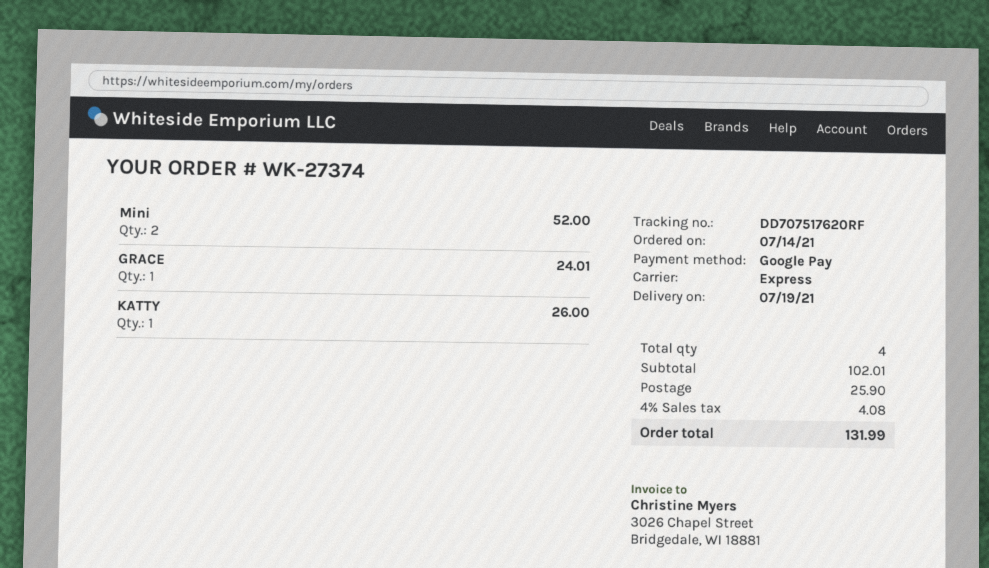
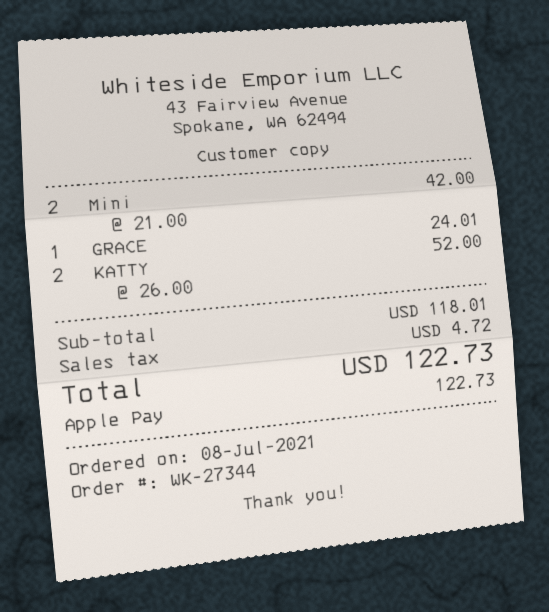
order number: WK-27374 -> WK-27344
order date: 2021-07-14 -> 2021-07-08
payment method: Google Pay -> Apple Pay
Mini: 2 for 52.00 -> 2 for 42.00
KATTY: 1 for 26.00 -> 2 for 52.00
subtotal: 102.01 -> 118.01
shipping: 25.90 -> none
tax: 4.08 -> 4.72
total: 131.99 -> 122.73

